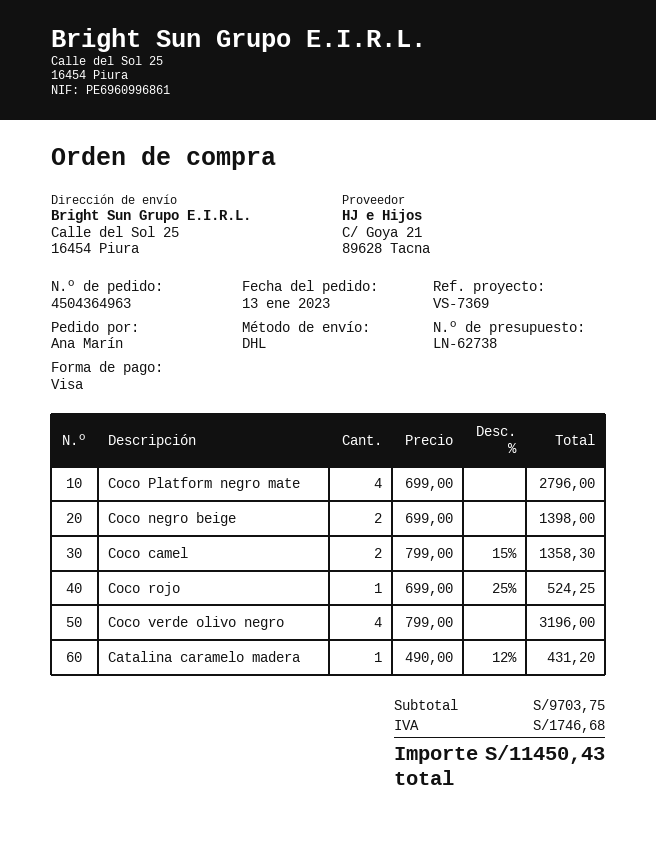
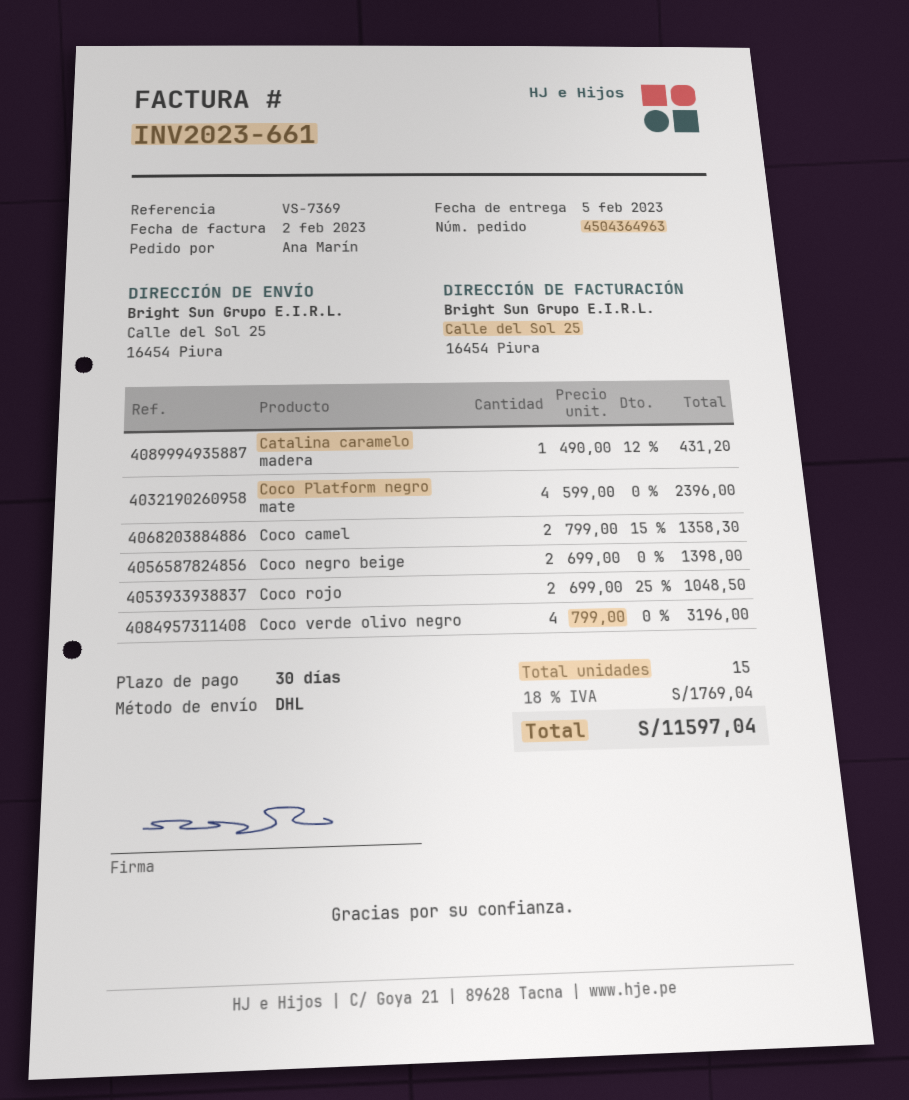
Coco Platform negro mate: 4 x 699.00 = 2796.00 -> 4 x 599.00 = 2396.00
Coco rojo: 1 x 699.00 - 25% = 524.25 -> 2 x 699.00 - 25% = 1048.50
tax: 1746.68 -> 1769.04
total: 11450.43 -> 11597.04

